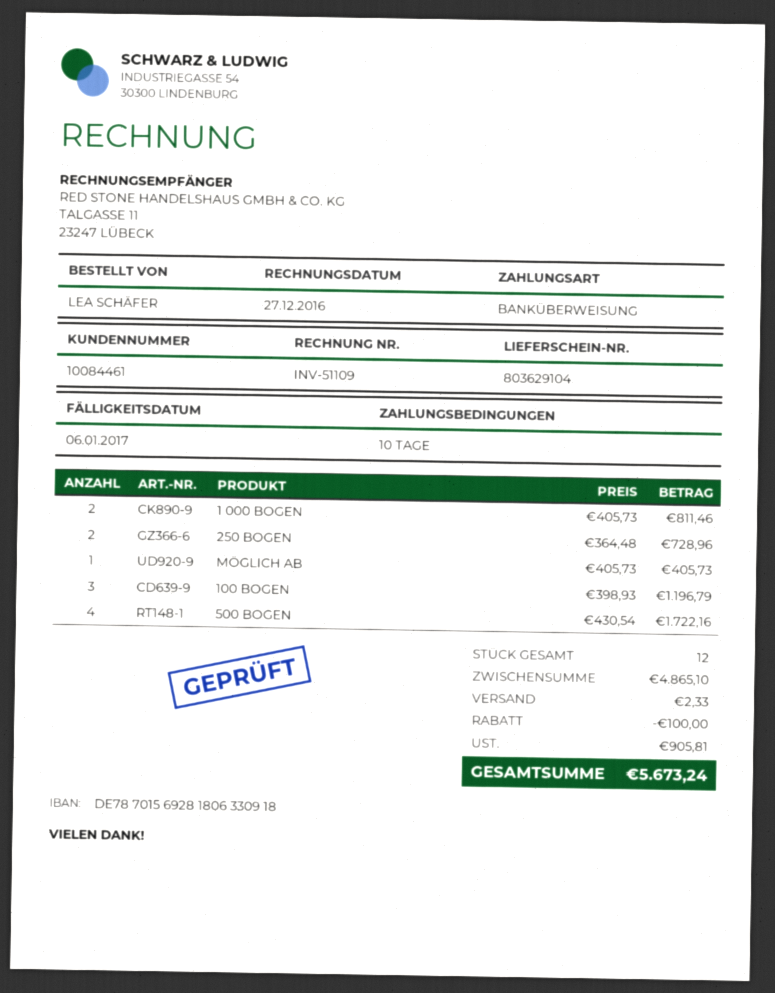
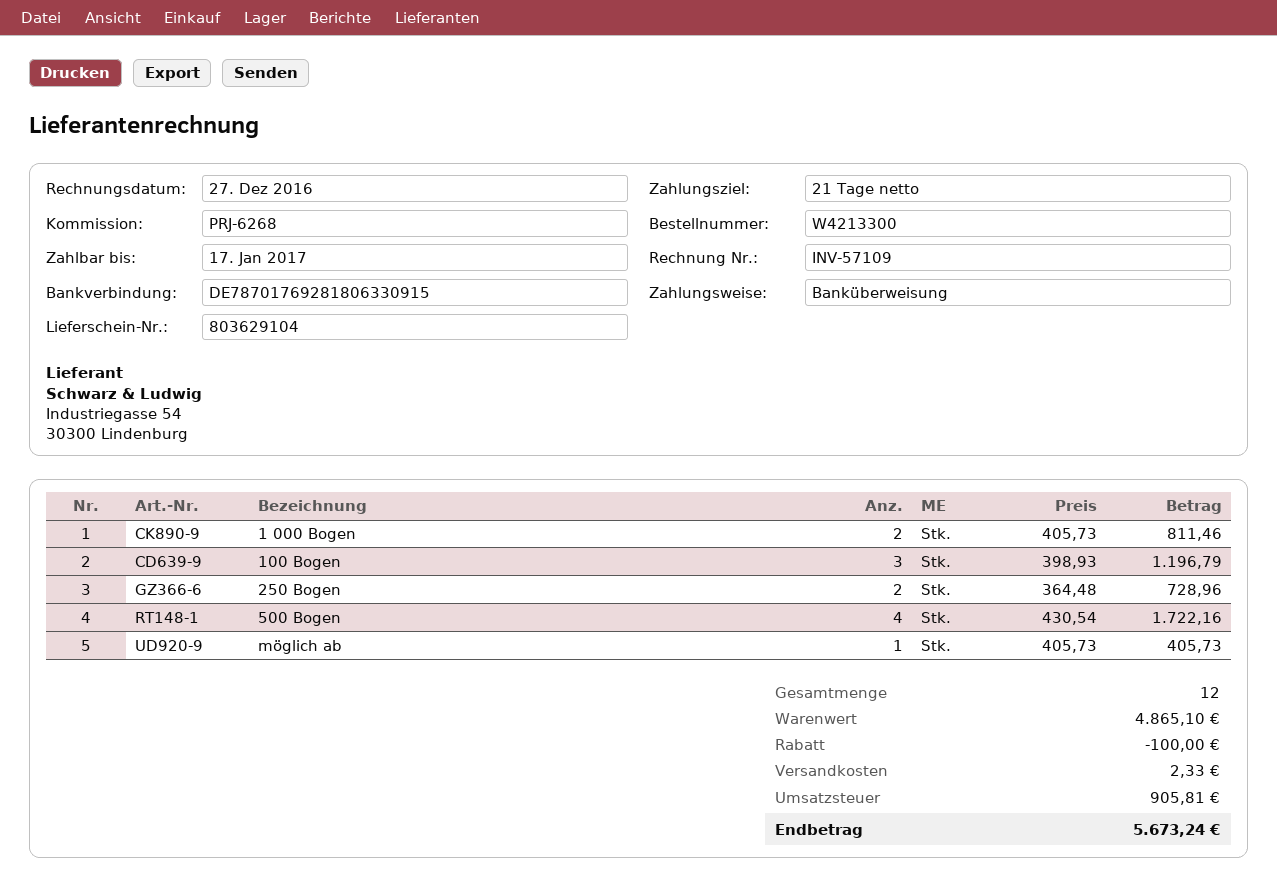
invoice number: INV-51109 -> INV-57109
payment terms: 10 days -> 21 days
due date: 2017-01-06 -> 2017-01-17
bank account: DE78701569281806330918 -> DE78701769281806330915

